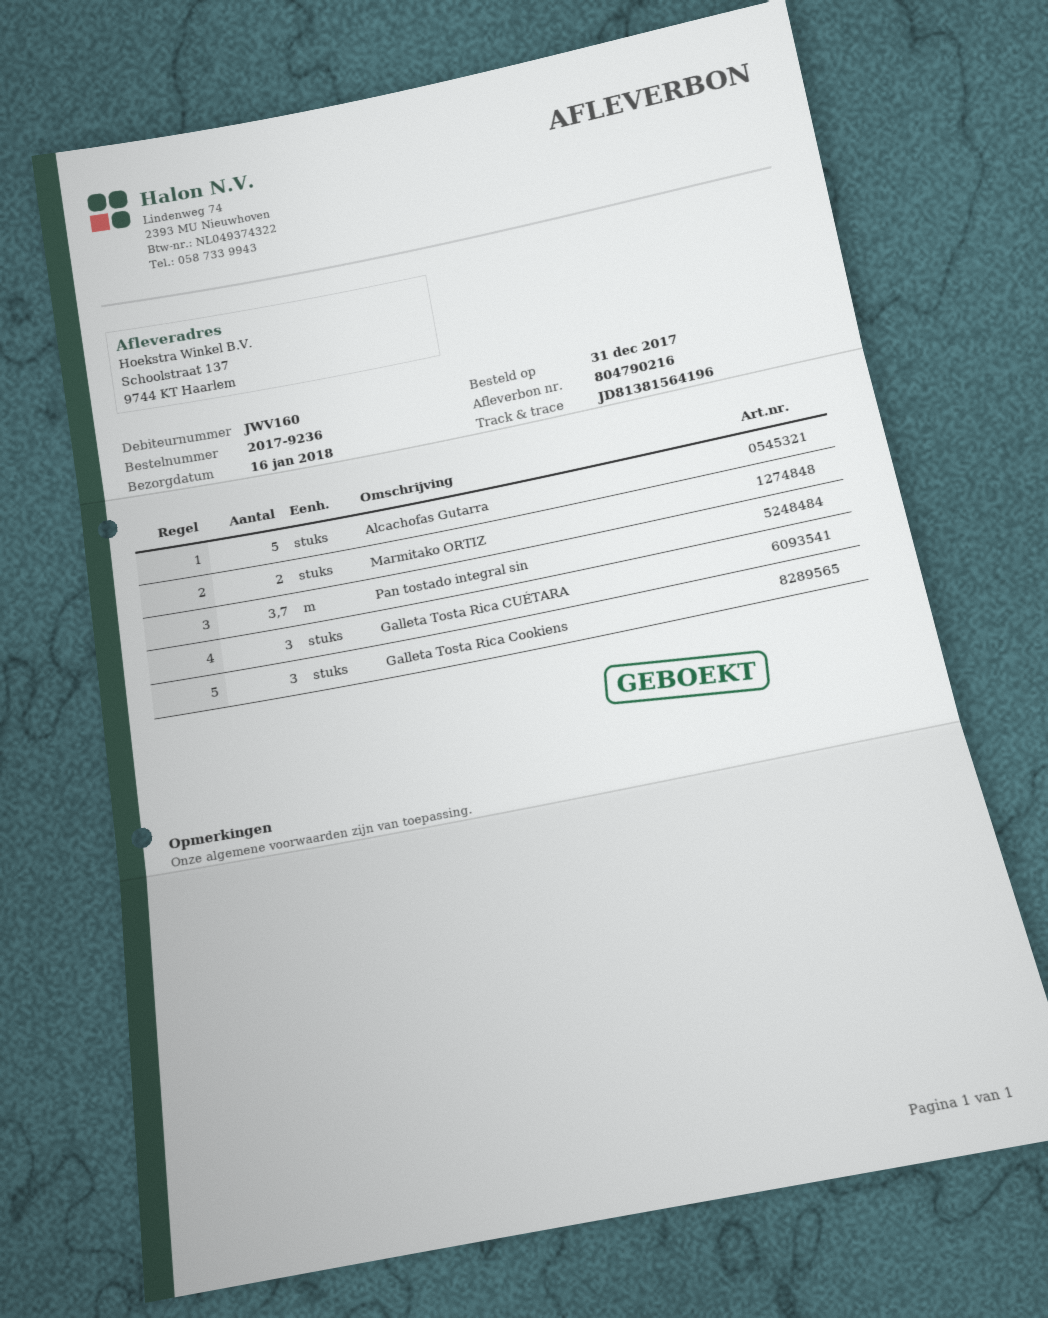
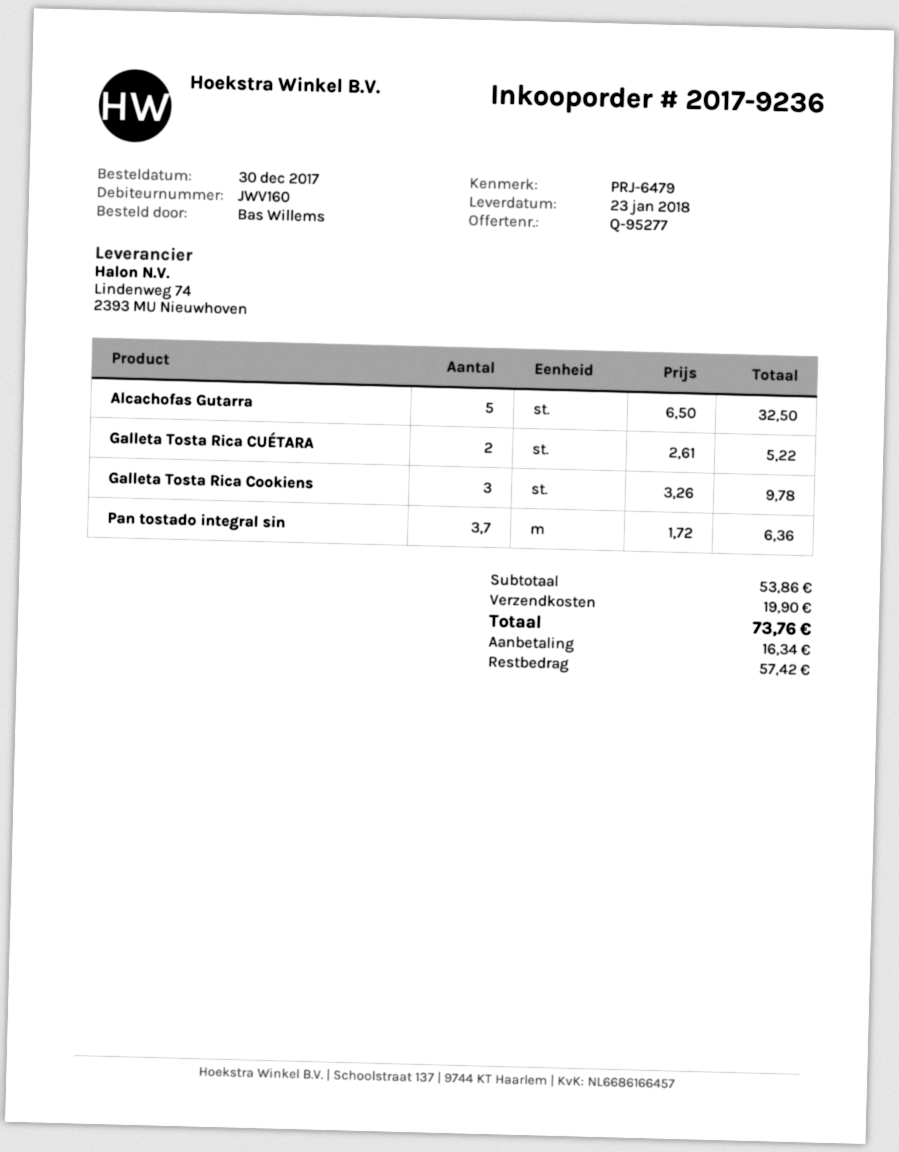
order date: 2017-12-31 -> 2017-12-30
delivery date: 2018-01-16 -> 2018-01-23
Marmitako ORTIZ: 2 -> none
Galleta Tosta Rica CUÉTARA: 3 -> 2

